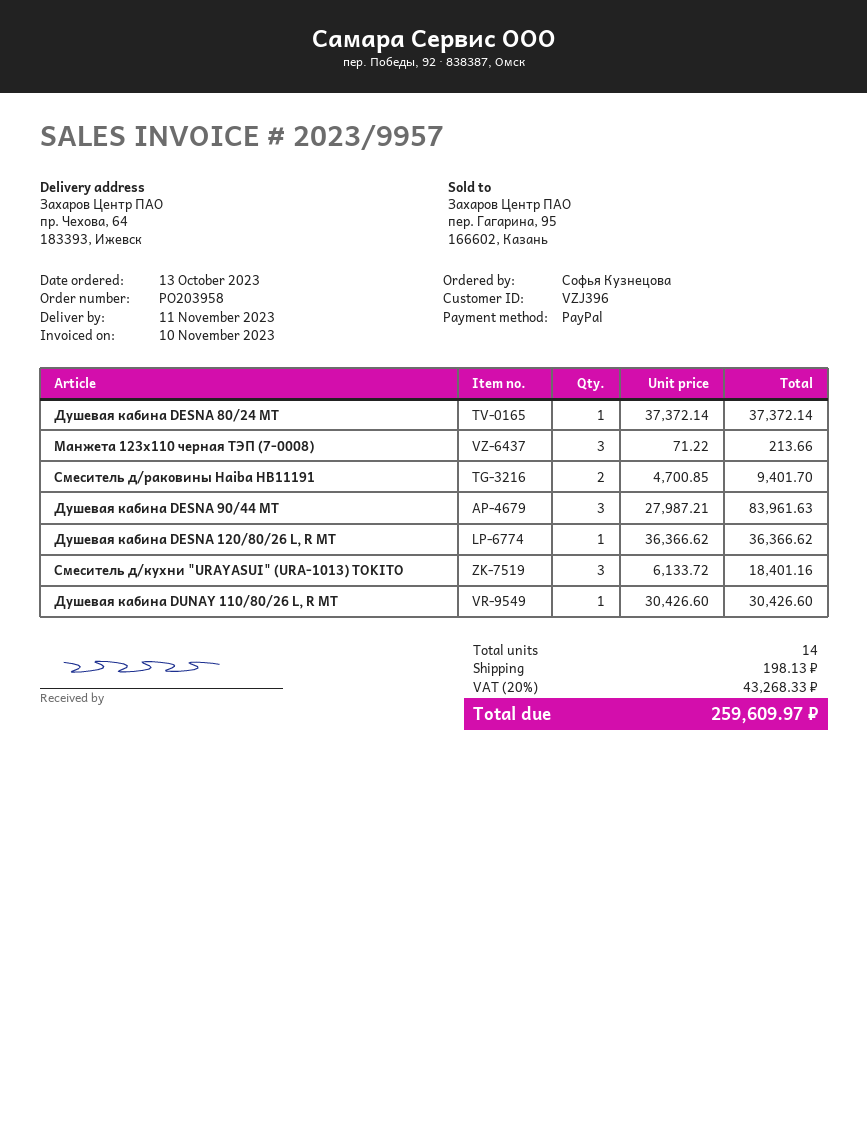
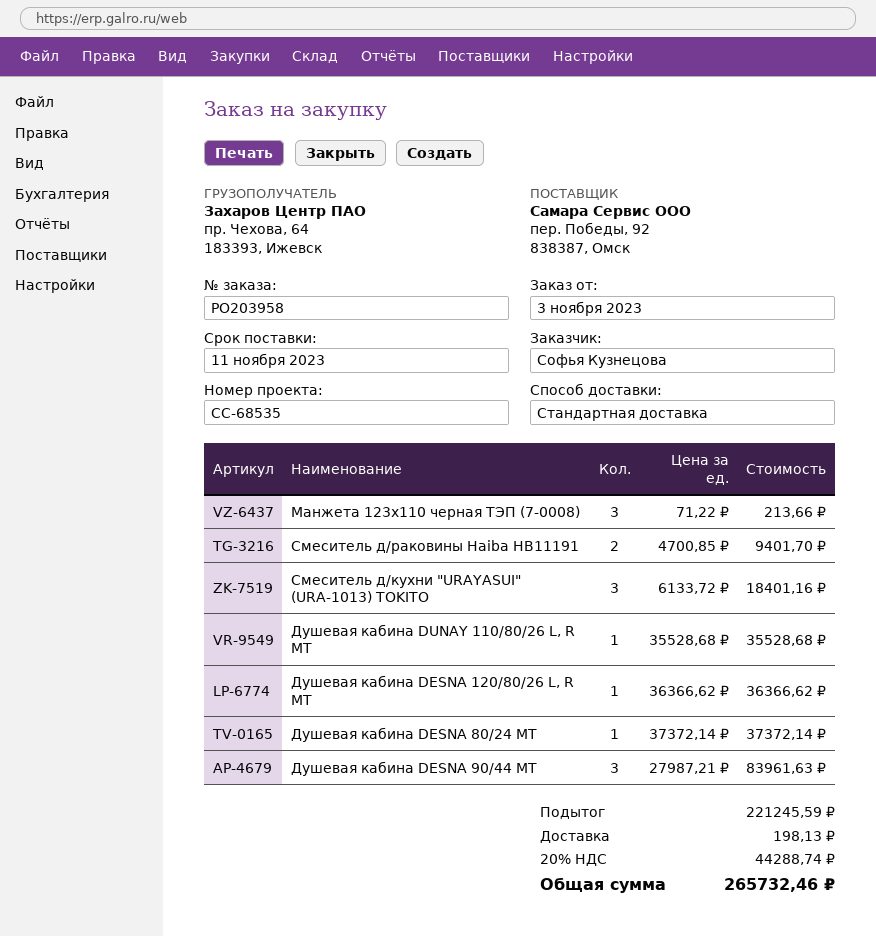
order date: 2023-10-13 -> 2023-11-03
Душевая кабина DUNAY 110/80/26 L, R МТ: 1 x 30426.60 = 30426.60 -> 1 x 35528.68 = 35528.68
tax: 20% = 43268.33 -> 20% = 44288.74
total: 259609.97 -> 265732.46

